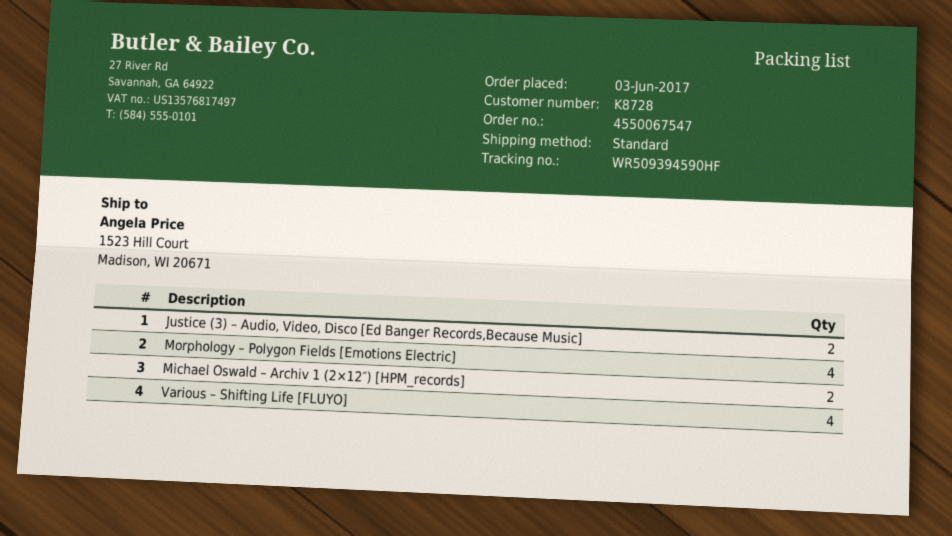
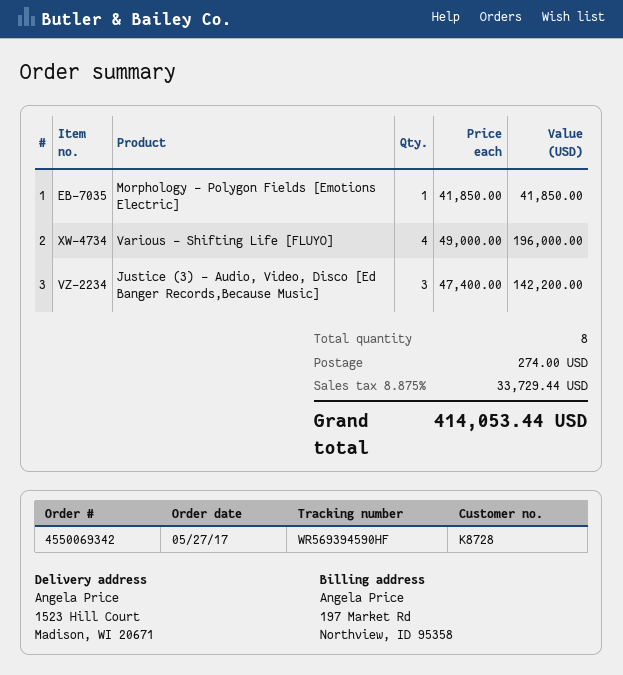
order number: 4550067547 -> 4550069342
order date: 2017-06-03 -> 2017-05-27
tracking number: WR509394590HF -> WR569394590HF
Justice (3) – Audio, Video, Disco [Ed Banger Records,Because Music]: 2 -> 3
Morphology – Polygon Fields [Emotions Electric]: 4 -> 1
Michael Oswald – Archiv 1 (2×12″) [HPM_records]: 2 -> none

